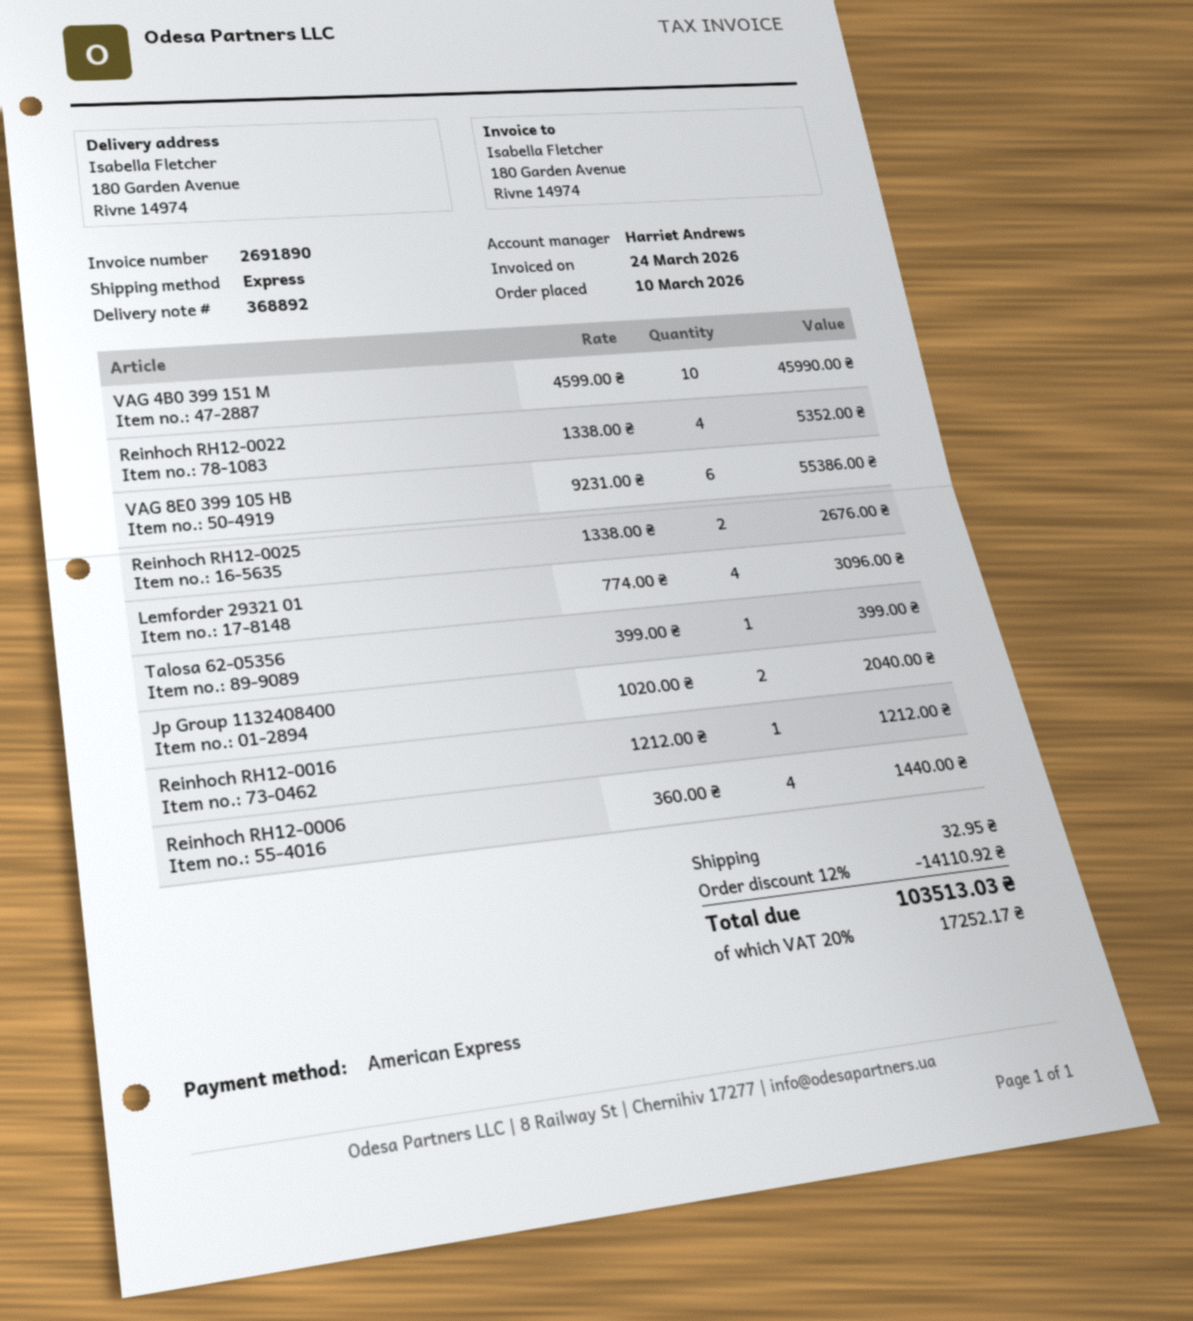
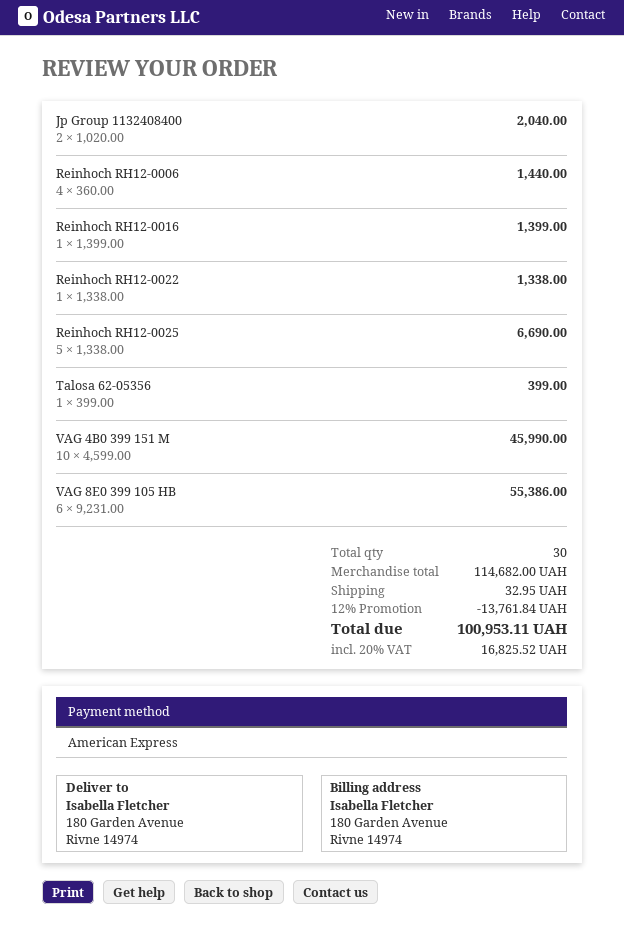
Reinhoch RH12-0022: 4 x 1338.00 = 5352.00 -> 1 x 1338.00 = 1338.00
Reinhoch RH12-0025: 2 x 1338.00 = 2676.00 -> 5 x 1338.00 = 6690.00
Lemforder 29321 01: 4 x 774.00 = 3096.00 -> none
Reinhoch RH12-0016: 1 x 1212.00 = 1212.00 -> 1 x 1399.00 = 1399.00
discount: 12% = 14110.92 -> 12% = 13761.84
tax: 20% = 17252.17 -> 20% = 16825.52
total: 103513.03 -> 100953.11

